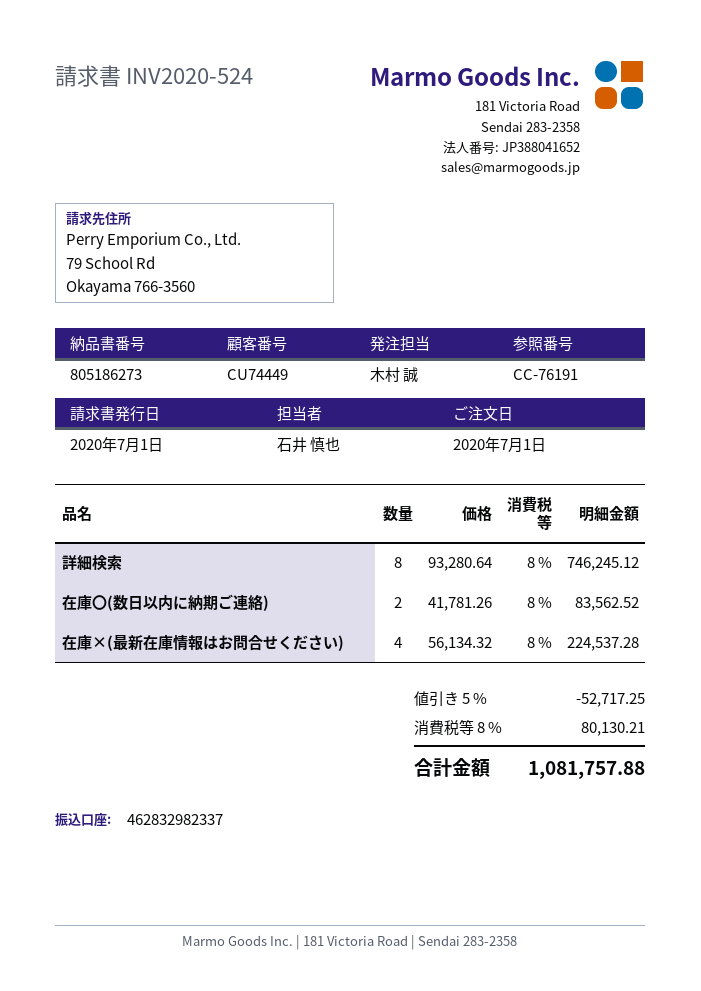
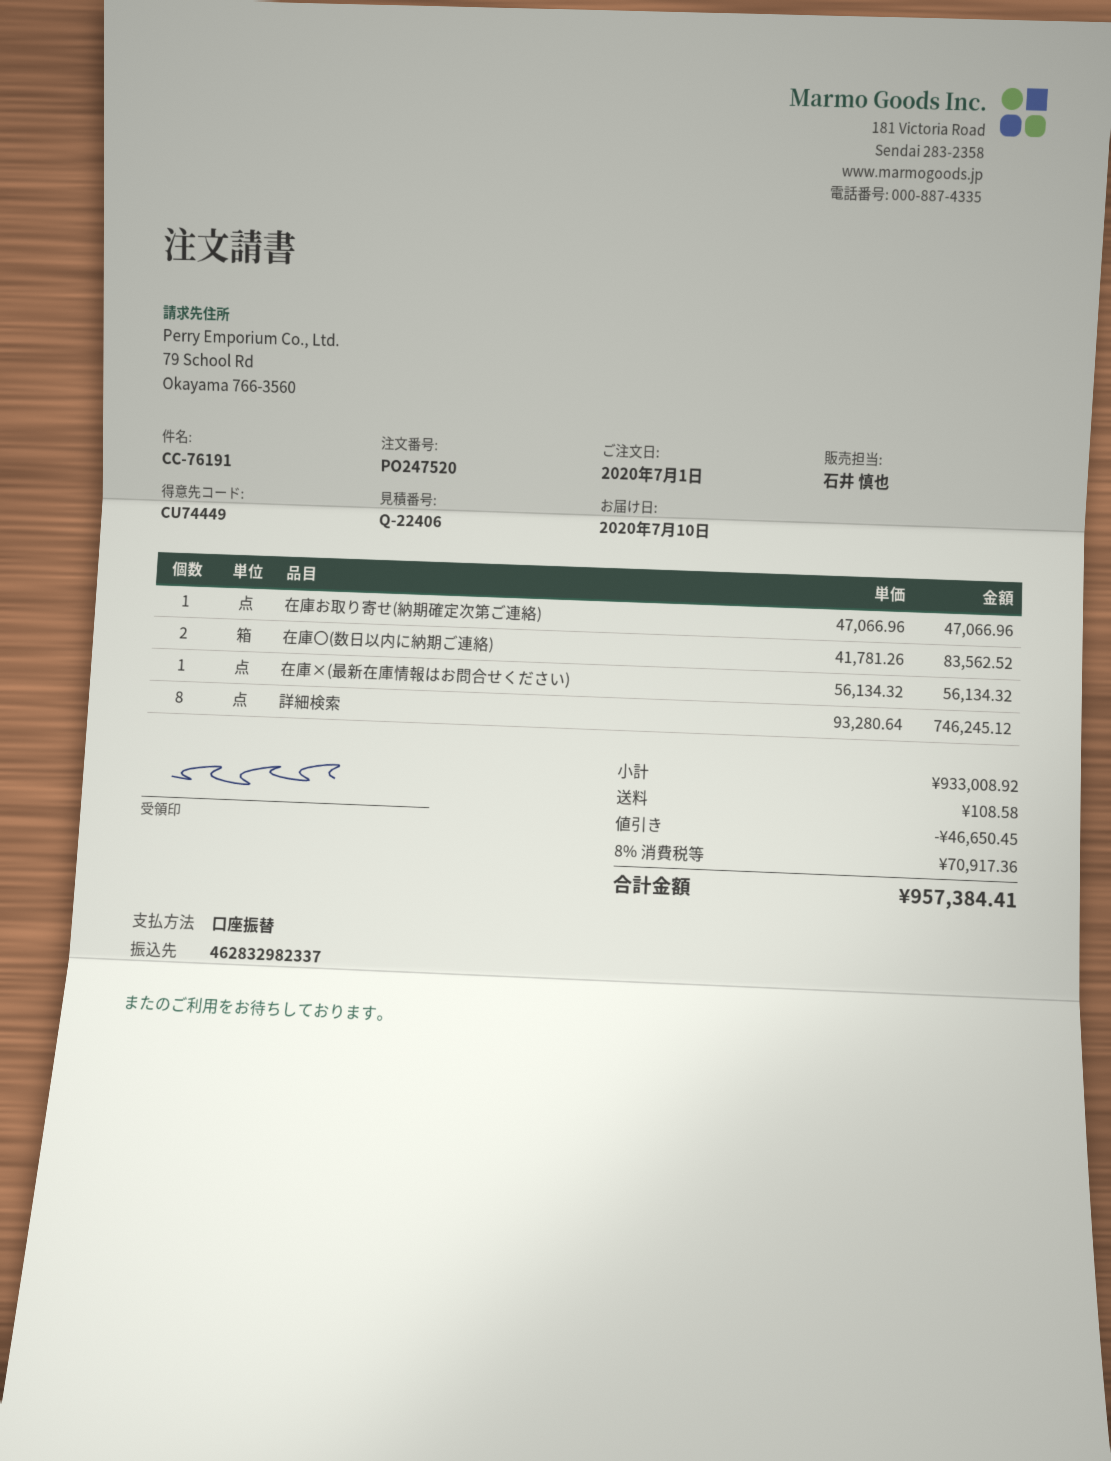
在庫×(最新在庫情報はお問合せください): 4 x 56134.32 = 224537.28 -> 1 x 56134.32 = 56134.32
在庫お取り寄せ(納期確定次第ご連絡): none -> 1 x 47066.96 = 47066.96
discount: 52717.25 -> 46650.45
shipping: none -> 108.58
tax: 8% = 80130.21 -> 8% = 70917.36
total: 1081757.88 -> 957384.41

